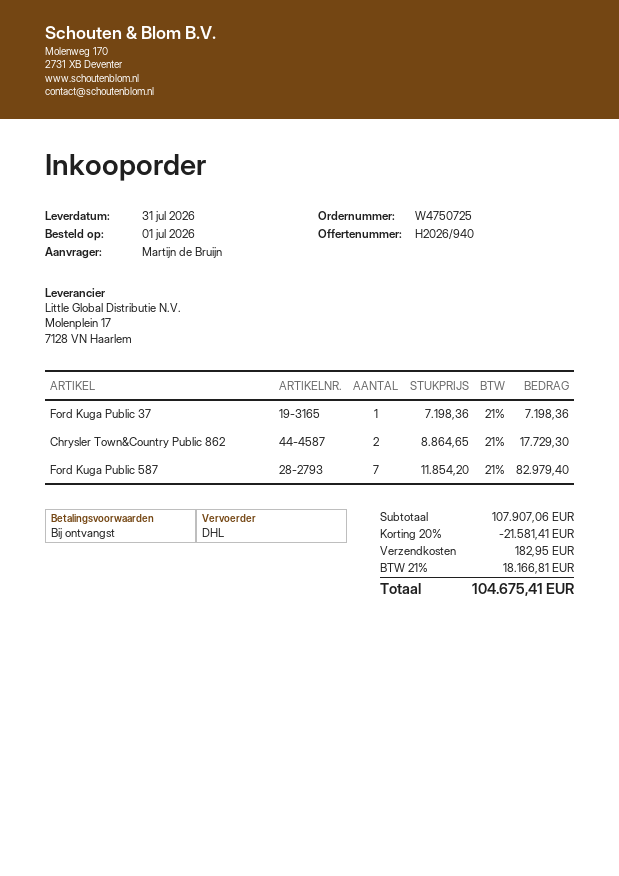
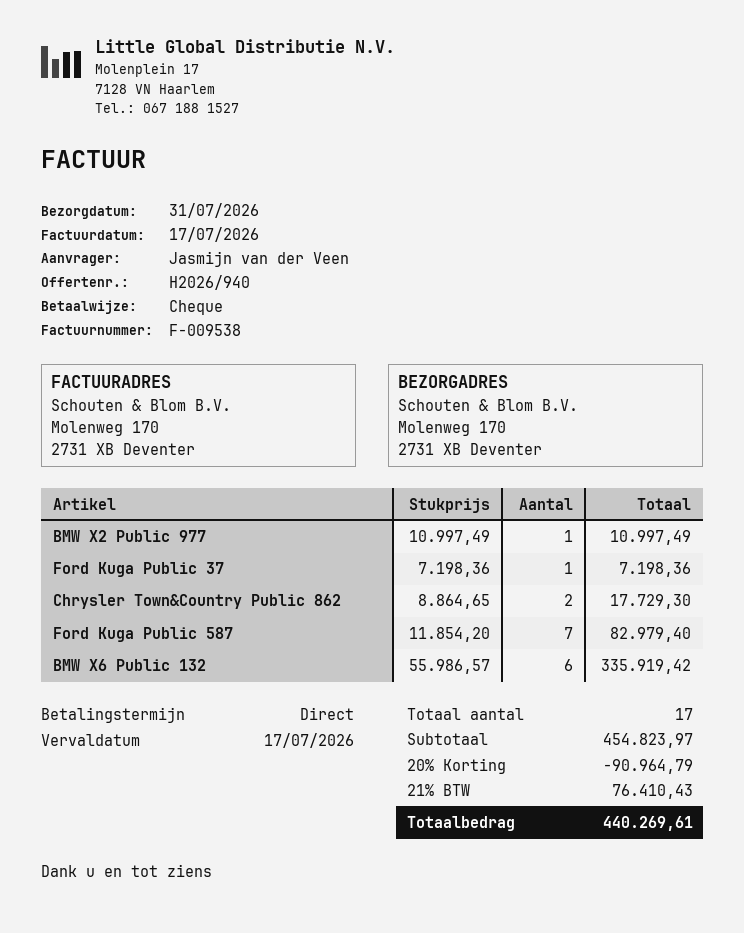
ordered by: Martijn de Bruijn -> Jasmijn van der Veen
BMW X2 Public 977: none -> 1 x 10997.49 = 10997.49
BMW X6 Public 132: none -> 6 x 55986.57 = 335919.42
subtotal: 107907.06 -> 454823.97
discount: 20% = 21581.41 -> 20% = 90964.79
shipping: 182.95 -> none
tax: 21% = 18166.81 -> 21% = 76410.43
total: 104675.41 -> 440269.61

